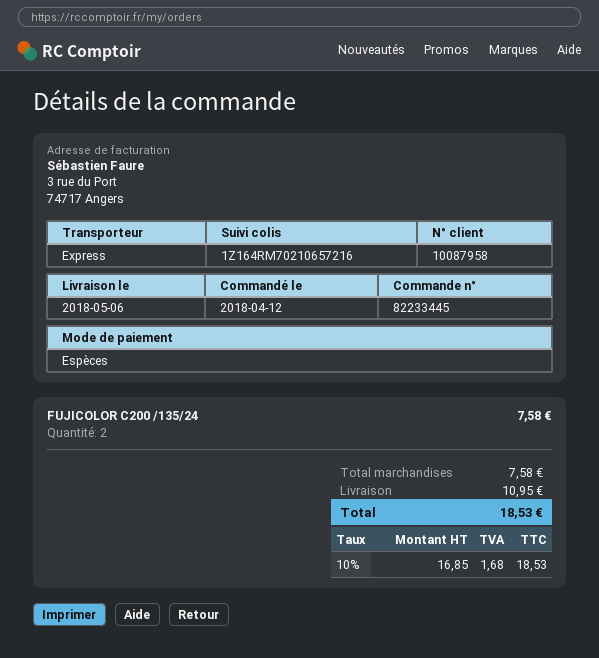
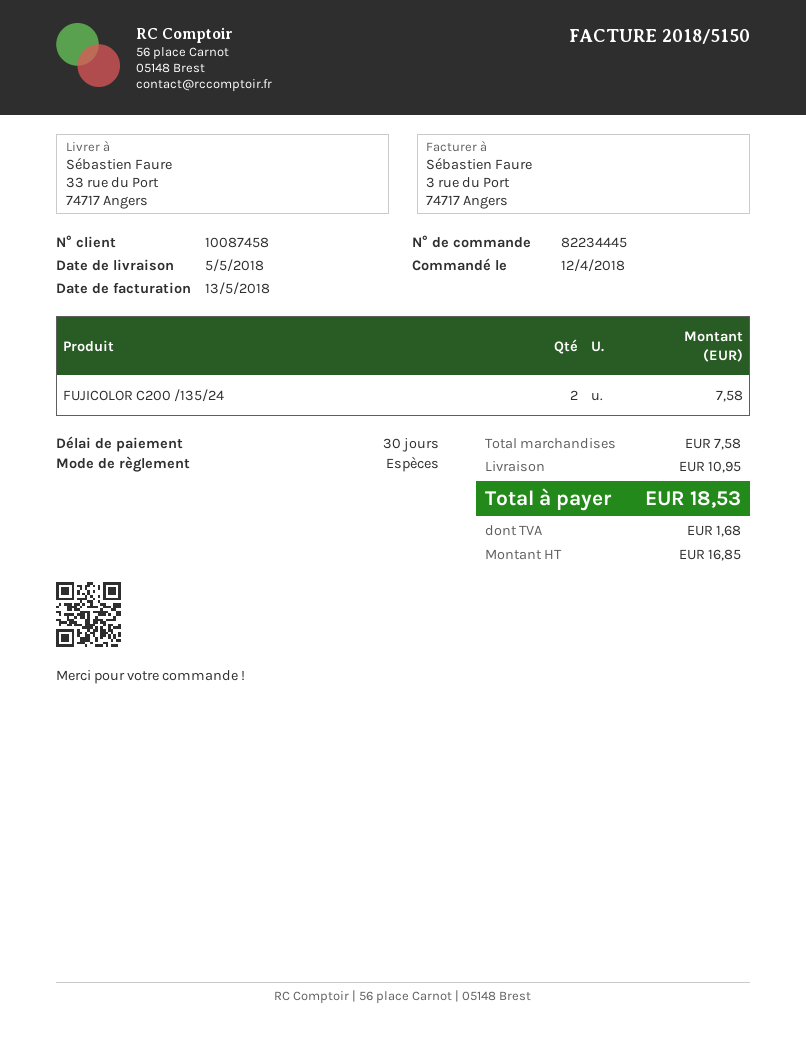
order number: 82233445 -> 82234445
delivery date: 2018-05-06 -> 2018-05-05
customer number: 10087958 -> 10087458

